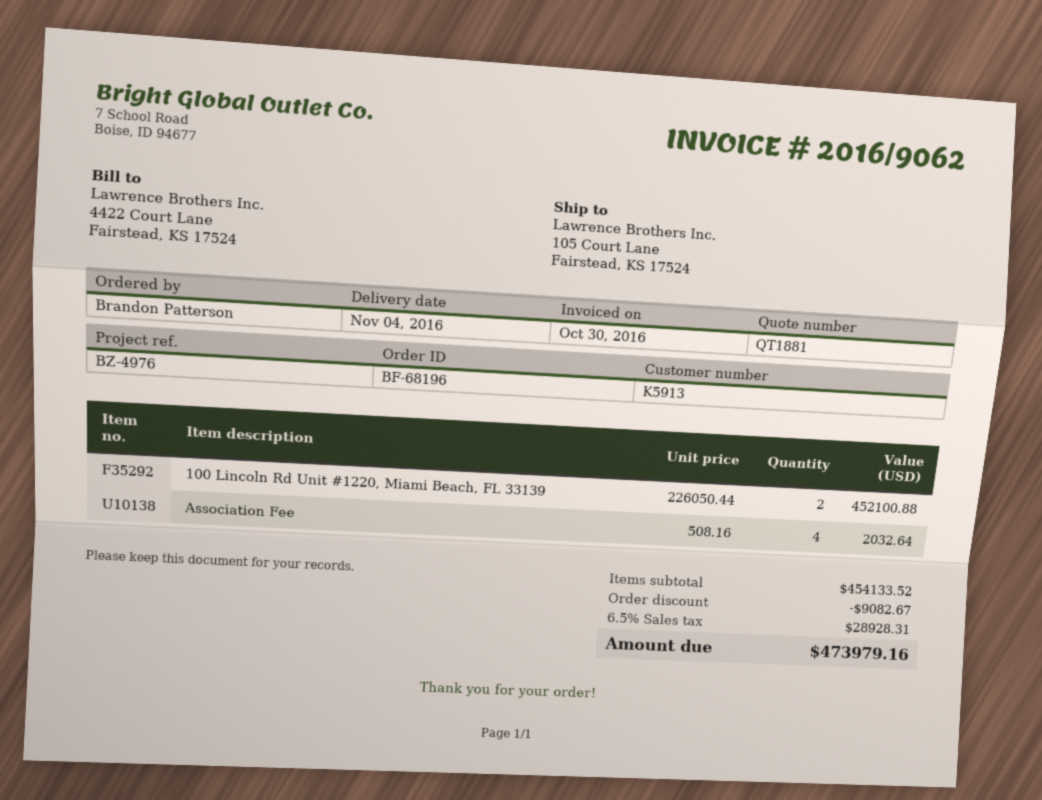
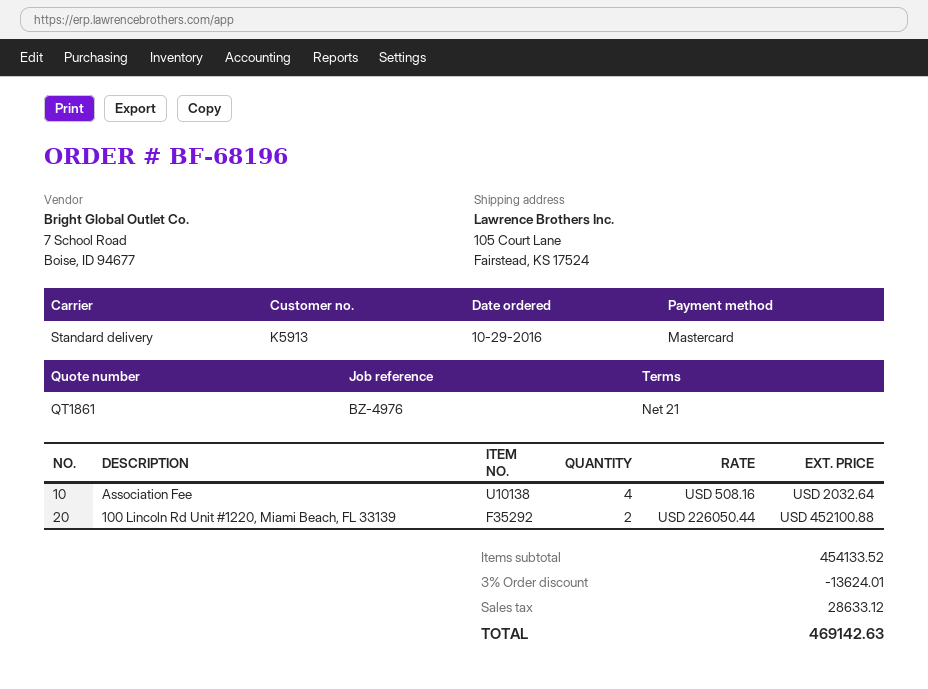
quote number: QT1881 -> QT1861
discount: 9082.67 -> 13624.01
tax: 28928.31 -> 28633.12
total: 473979.16 -> 469142.63

